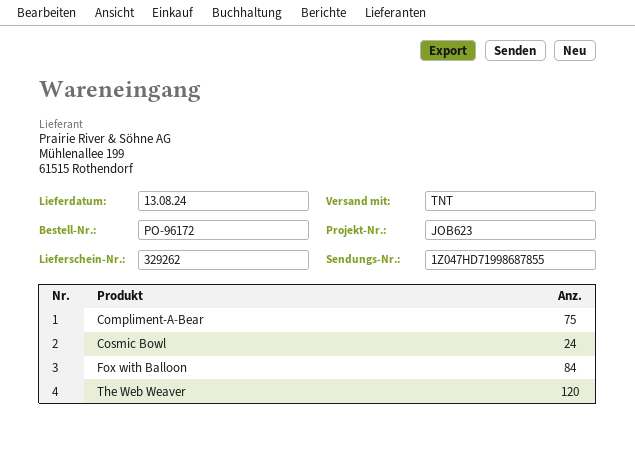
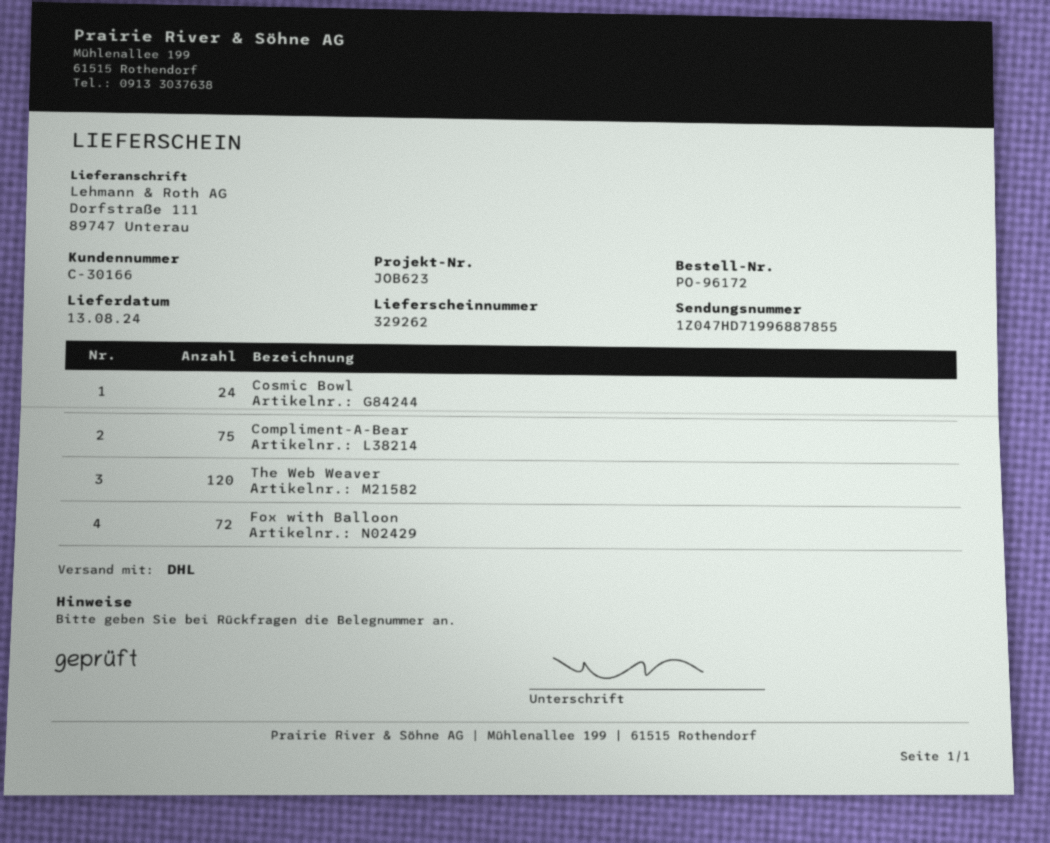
shipping method: TNT -> DHL
tracking number: 1Z047HD71998687855 -> 1Z047HD71996887855
Fox with Balloon: 84 -> 72

